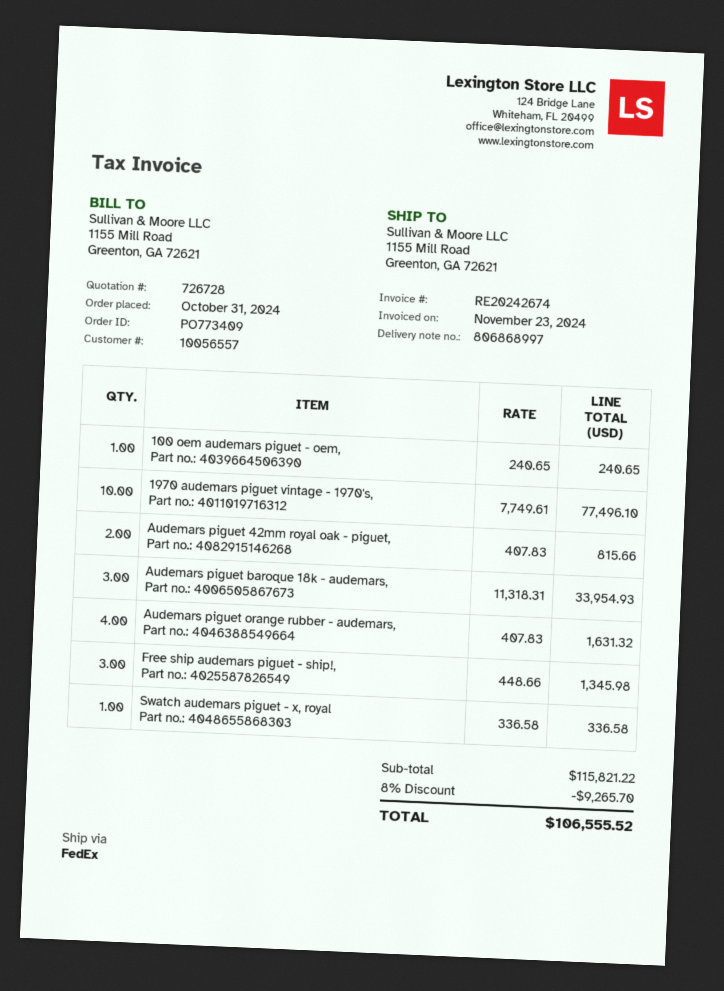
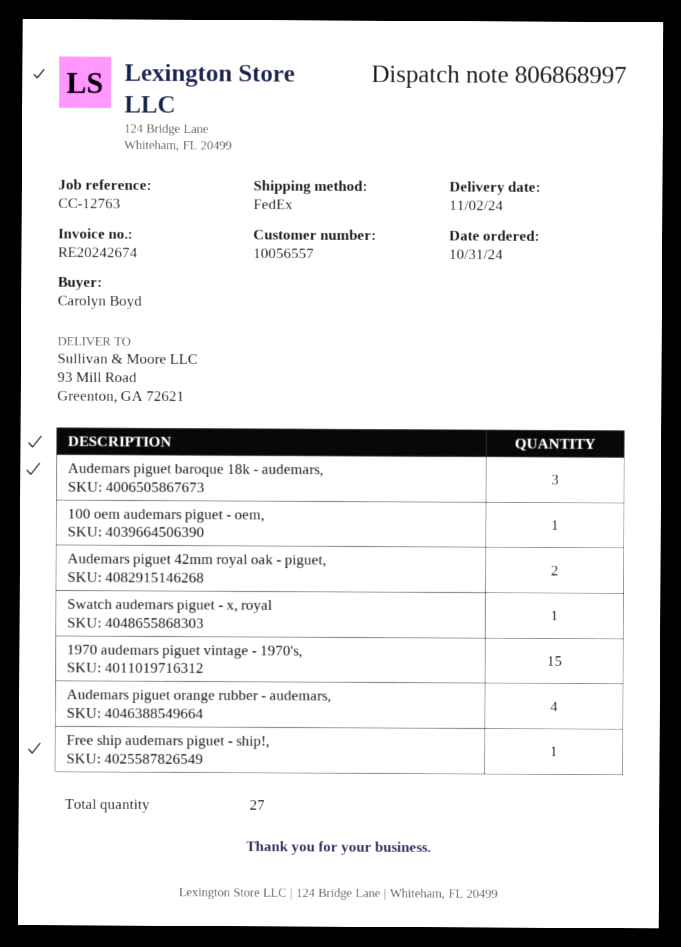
ship to: 1155 Mill Road, Greenton, GA 72621 -> 93 Mill Road, Greenton, GA 72621
1970 audemars piguet vintage - 1970's,: 10 -> 15
Free ship audemars piguet - ship!,: 3 -> 1

